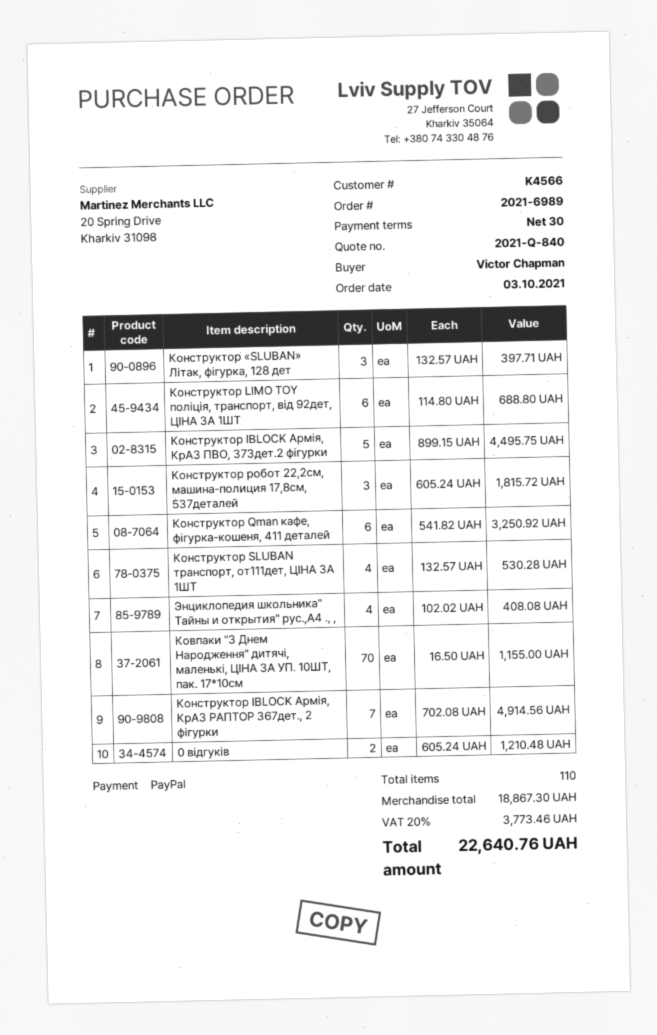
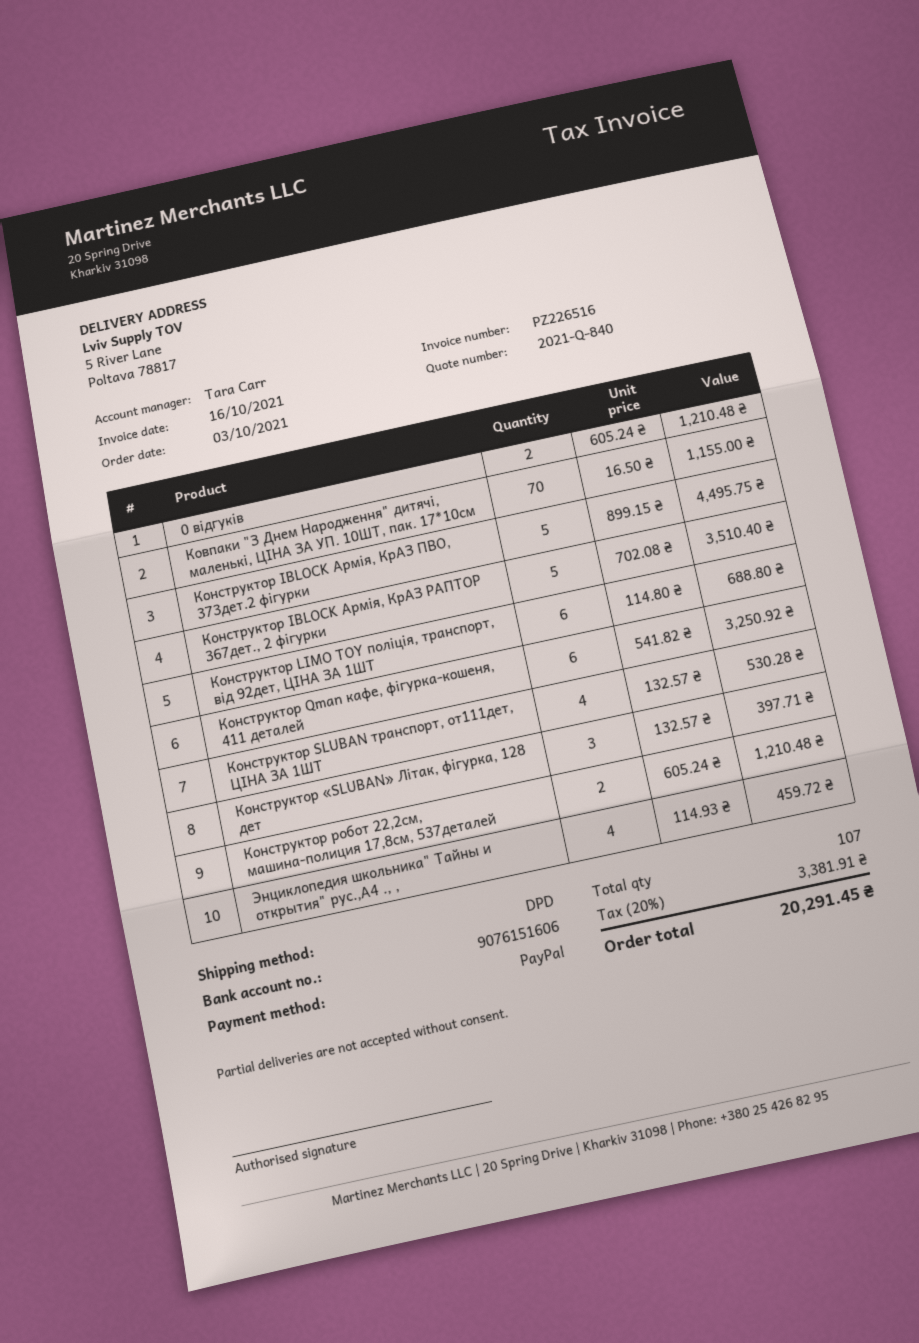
Конструктор робот 22,2см, машина-полиция 17,8см, 537деталей: 3 x 605.24 = 1815.72 -> 2 x 605.24 = 1210.48
Энциклопедия школьника" Тайны и открытия" рус.,А4 ., ,: 4 x 102.02 = 408.08 -> 4 x 114.93 = 459.72
Конструктор IBLOCK Армія, КрАЗ РАПТОР 367дет., 2 фігурки: 7 x 702.08 = 4914.56 -> 5 x 702.08 = 3510.40
total quantity: 110 -> 107
tax: 20% = 3773.46 -> 20% = 3381.91
total: 22640.76 -> 20291.45

